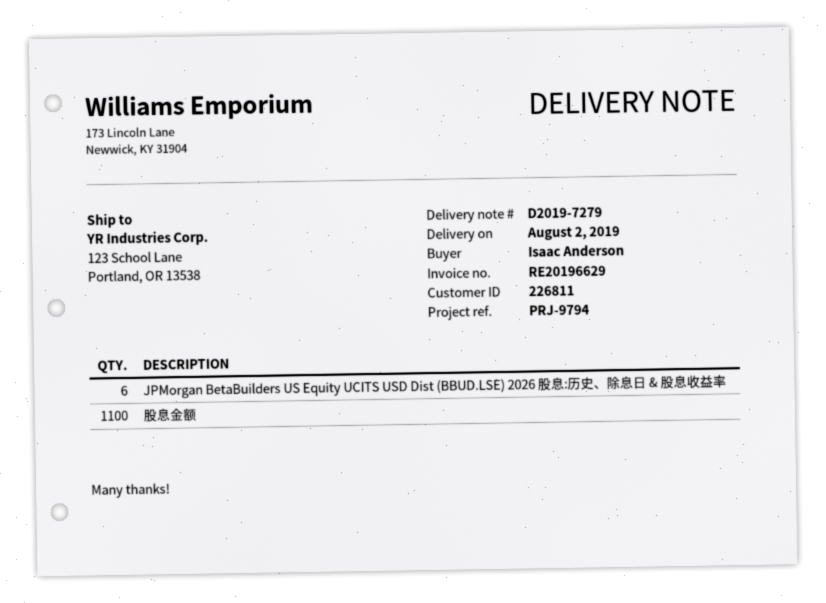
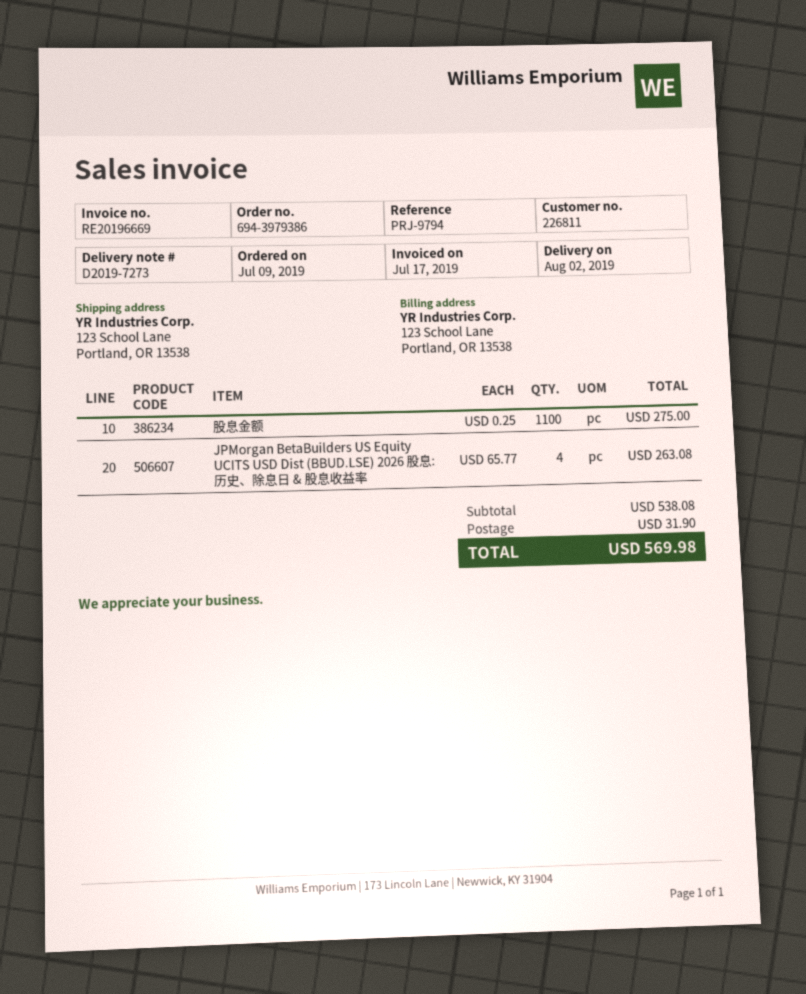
delivery note number: D2019-7279 -> D2019-7273
invoice number: RE20196629 -> RE20196669
JPMorgan BetaBuilders US Equity UCITS USD Dist (BBUD.LSE) 2026 股息:历史、除息日 & 股息收益率: 6 -> 4

